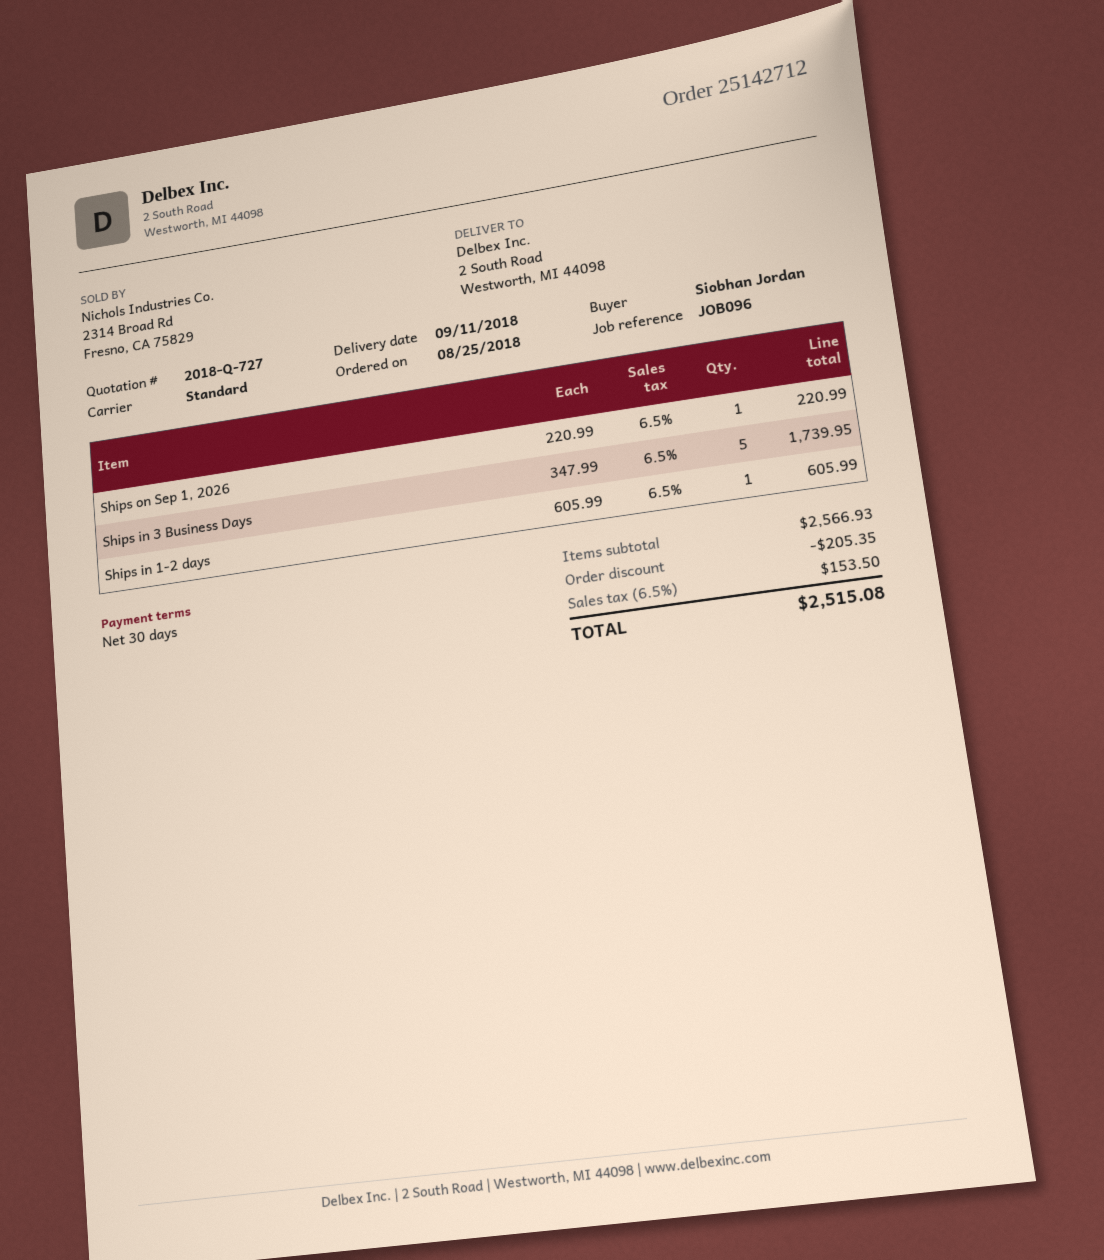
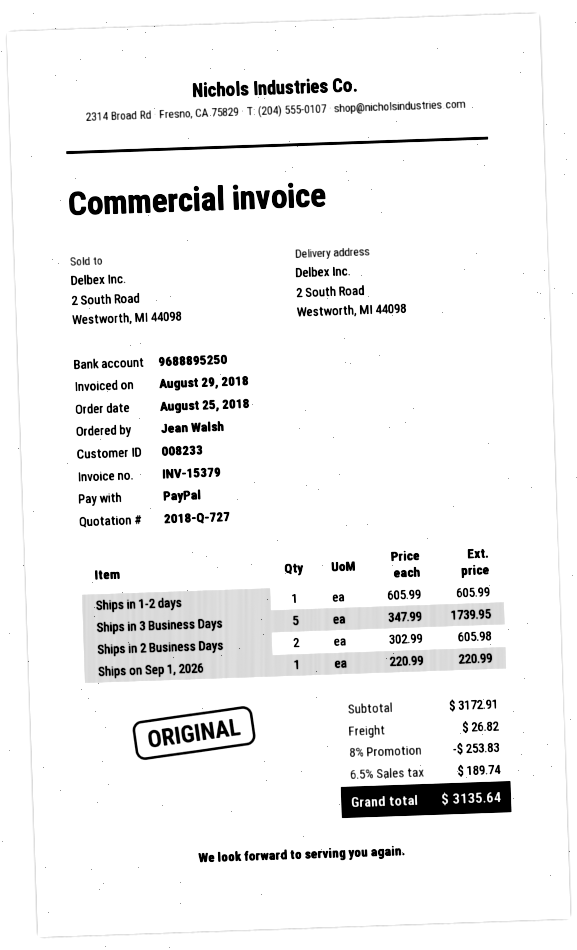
ordered by: Siobhan Jordan -> Jean Walsh
Ships in 2 Business Days: none -> 2 x 302.99 = 605.98
subtotal: 2566.93 -> 3172.91
discount: 205.35 -> 253.83
shipping: none -> 26.82
tax: 6.5% = 153.50 -> 6.5% = 189.74
total: 2515.08 -> 3135.64

